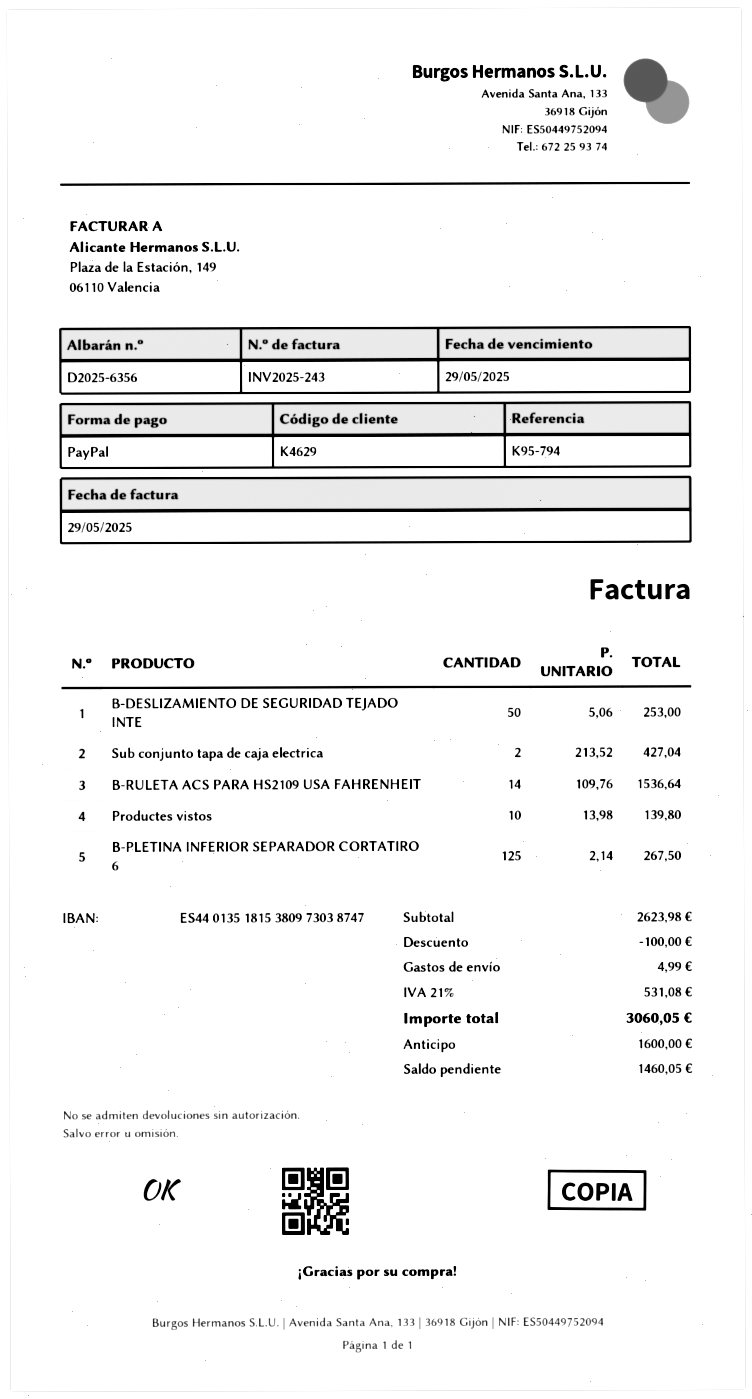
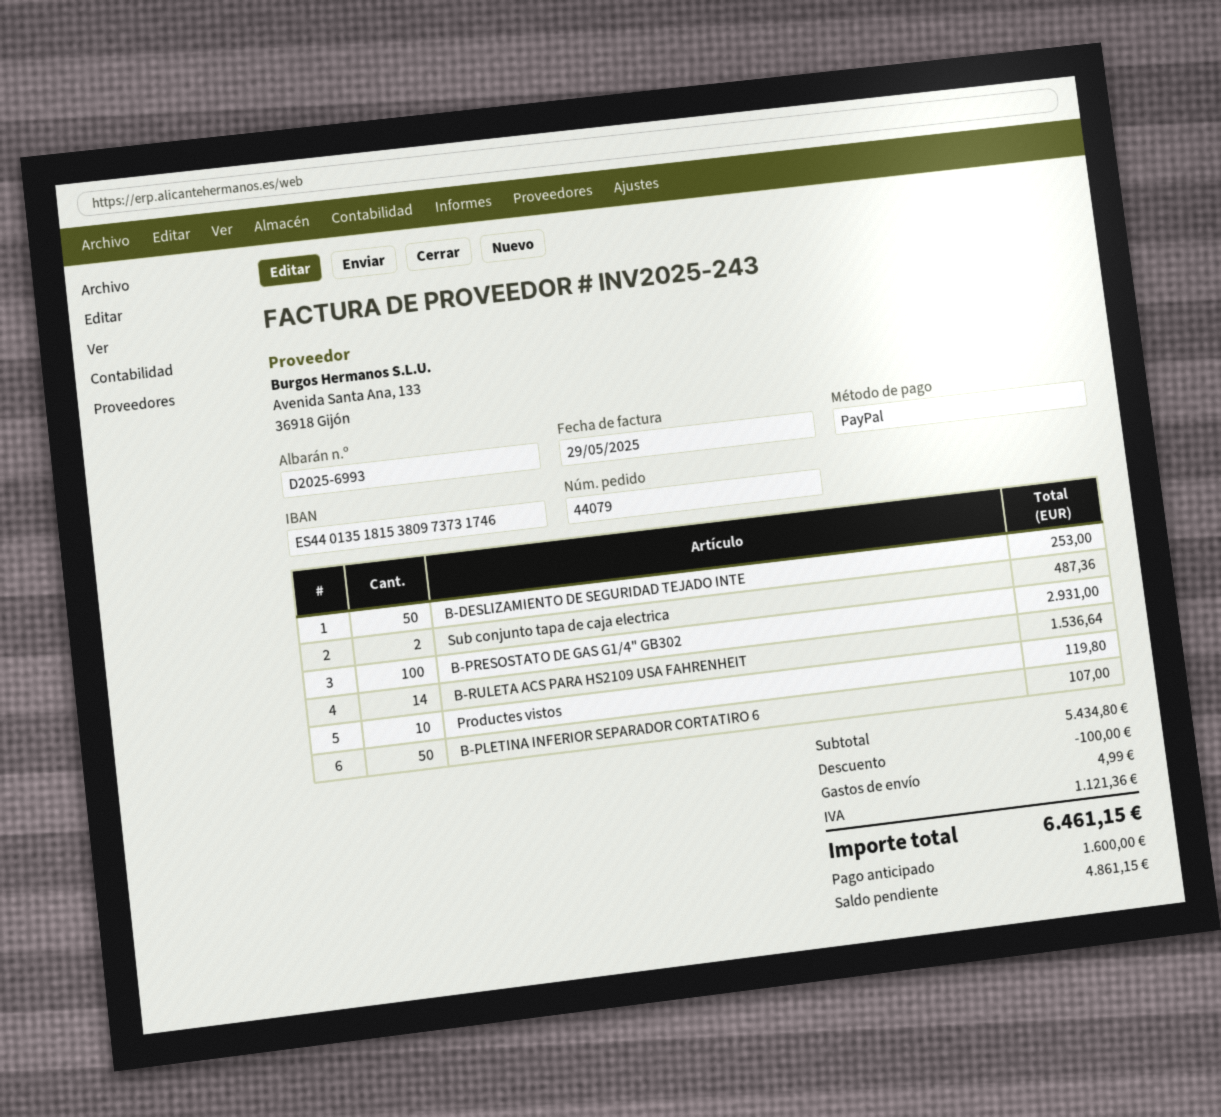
delivery note number: D2025-6356 -> D2025-6993
bank account: ES4401351815380973038747 -> ES4401351815380973731746
Sub conjunto tapa de caja electrica: 2 for 427.04 -> 2 for 487.36
Productes vistos: 10 for 139.80 -> 10 for 119.80
B-PLETINA INFERIOR SEPARADOR CORTATIRO 6: 125 for 267.50 -> 50 for 107.00
B-PRESOSTATO DE GAS G1/4" GB302: none -> 100 for 2931.00
subtotal: 2623.98 -> 5434.80
tax: 531.08 -> 1121.36
total: 3060.05 -> 6461.15
balance: 1460.05 -> 4861.15

